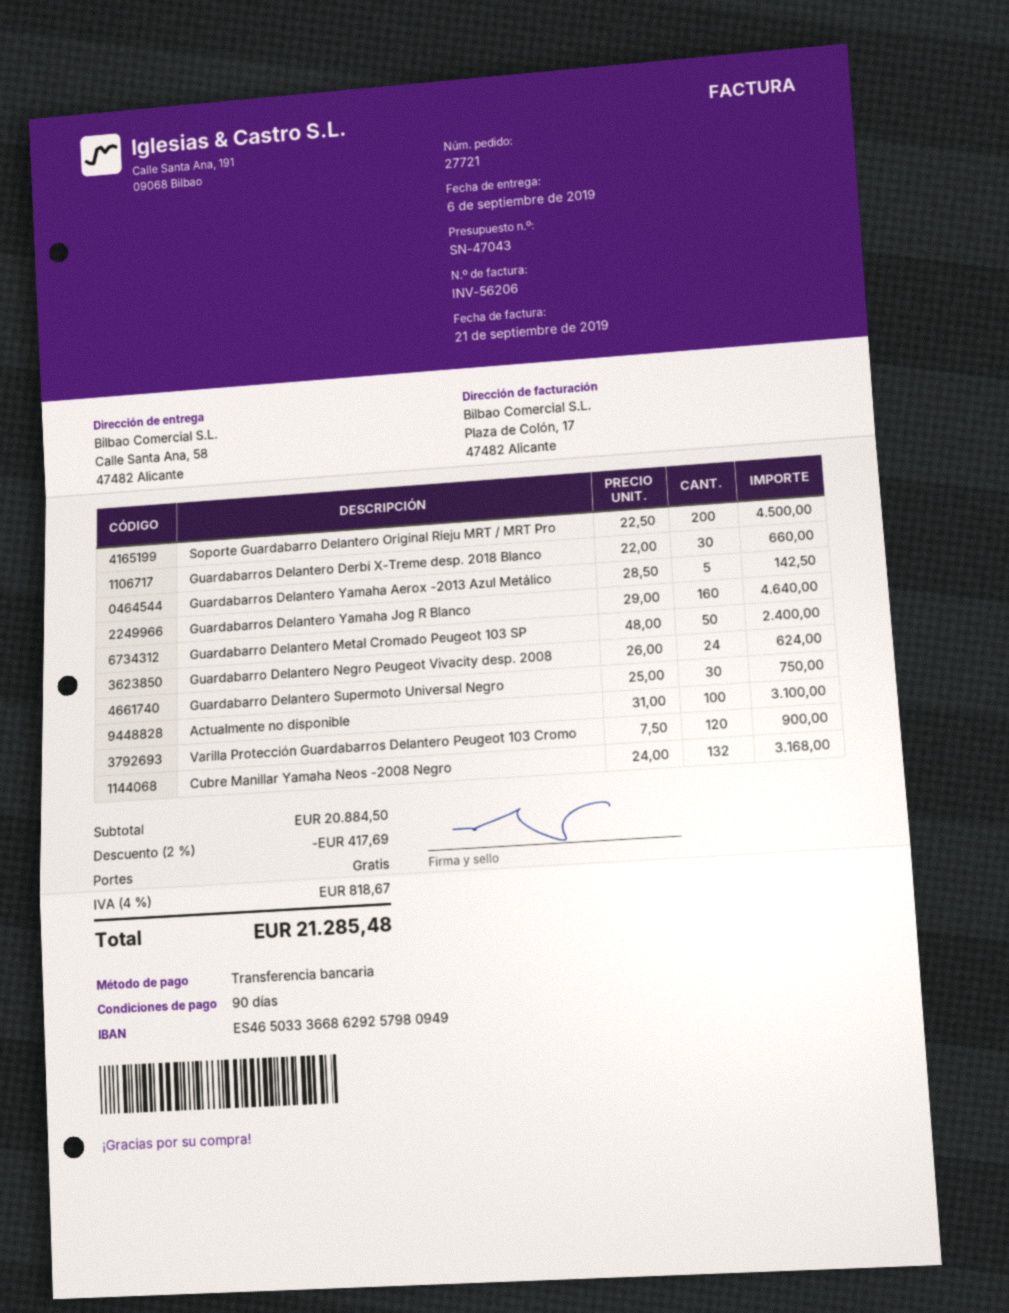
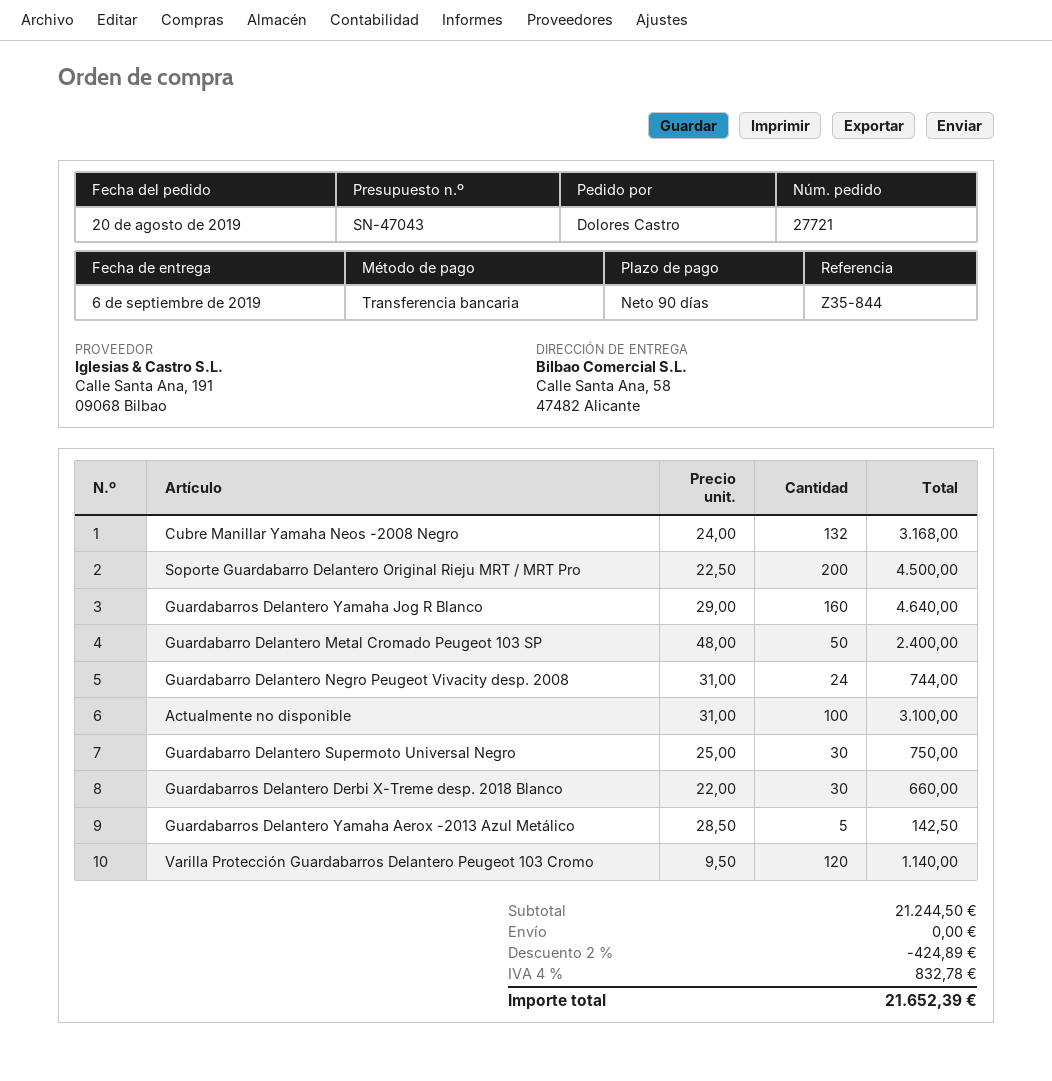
Guardabarro Delantero Negro Peugeot Vivacity desp. 2008: 24 x 26.00 = 624.00 -> 24 x 31.00 = 744.00
Varilla Protección Guardabarros Delantero Peugeot 103 Cromo: 120 x 7.50 = 900.00 -> 120 x 9.50 = 1140.00
subtotal: 20884.50 -> 21244.50
discount: 2% = 417.69 -> 2% = 424.89
tax: 4% = 818.67 -> 4% = 832.78
total: 21285.48 -> 21652.39

